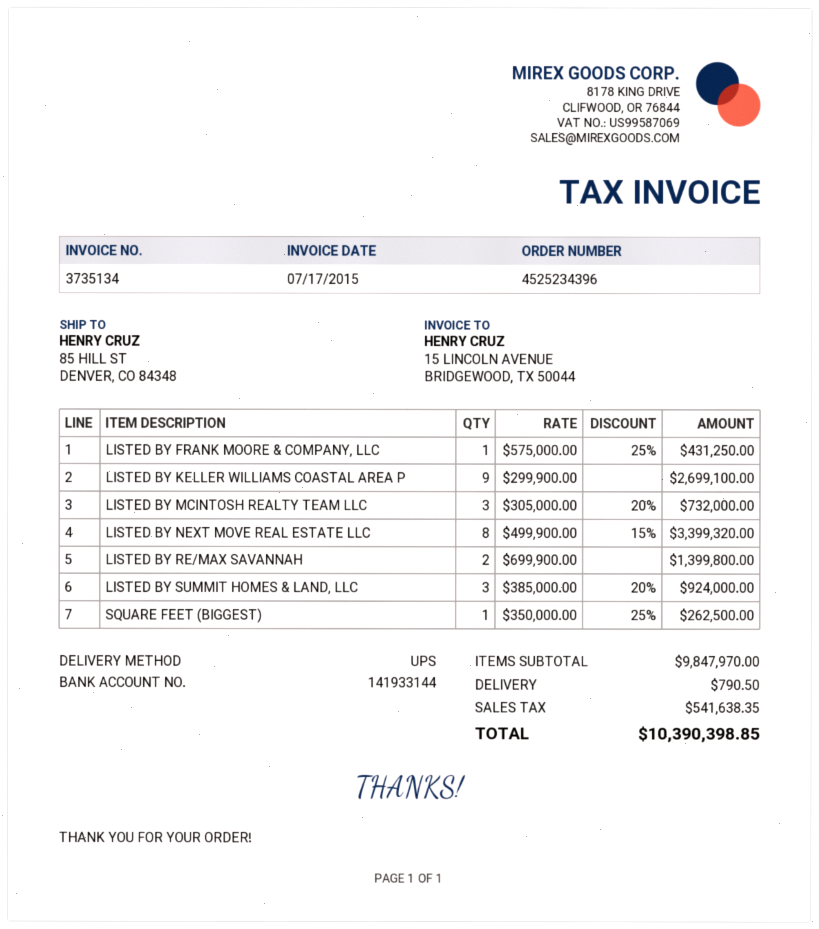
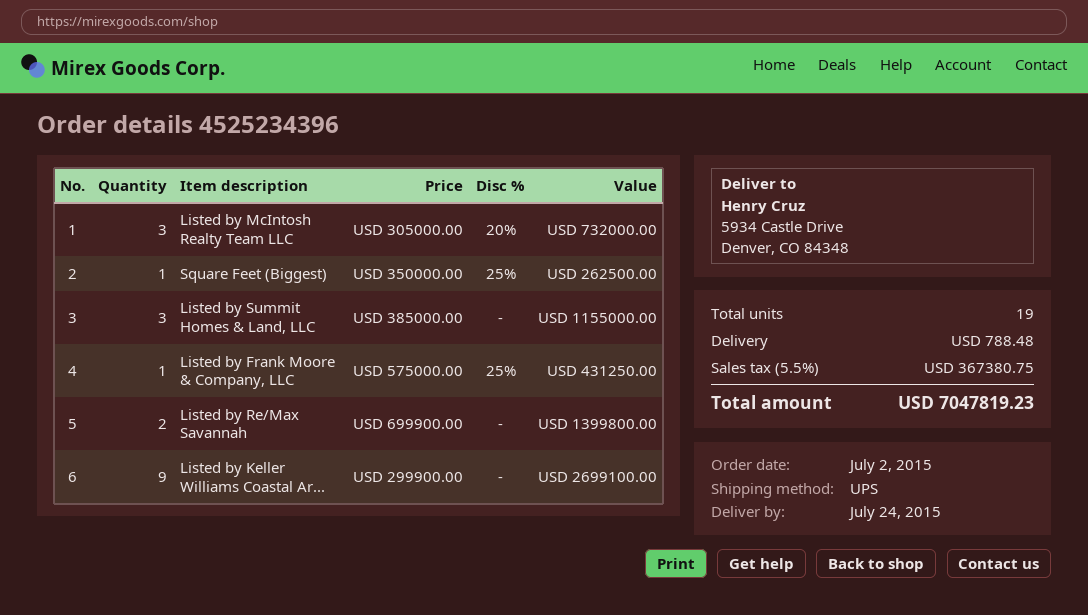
ship to: 85 HILL ST, DENVER, CO 84348 -> 5934 Castle Drive, Denver, CO 84348
LISTED BY NEXT MOVE REAL ESTATE LLC: 8 x 499900.00 - 15% = 3399320.00 -> none
LISTED BY SUMMIT HOMES & LAND, LLC: 3 x 385000.00 - 20% = 924000.00 -> 3 x 385000.00 = 1155000.00
shipping: 790.50 -> 788.48
tax: 541638.35 -> 367380.75
total: 10390398.85 -> 7047819.23

